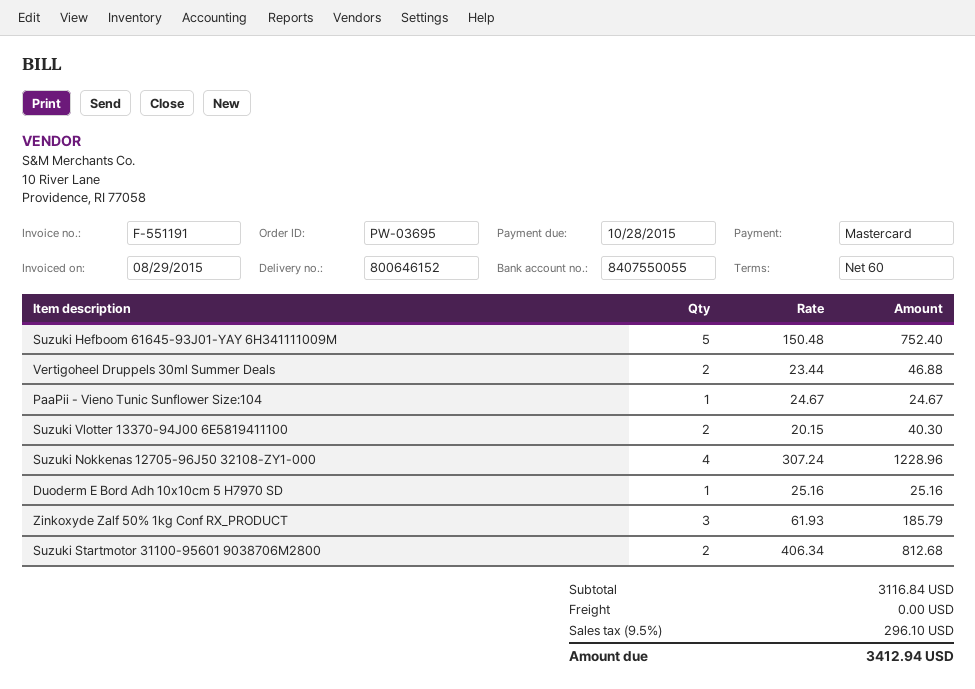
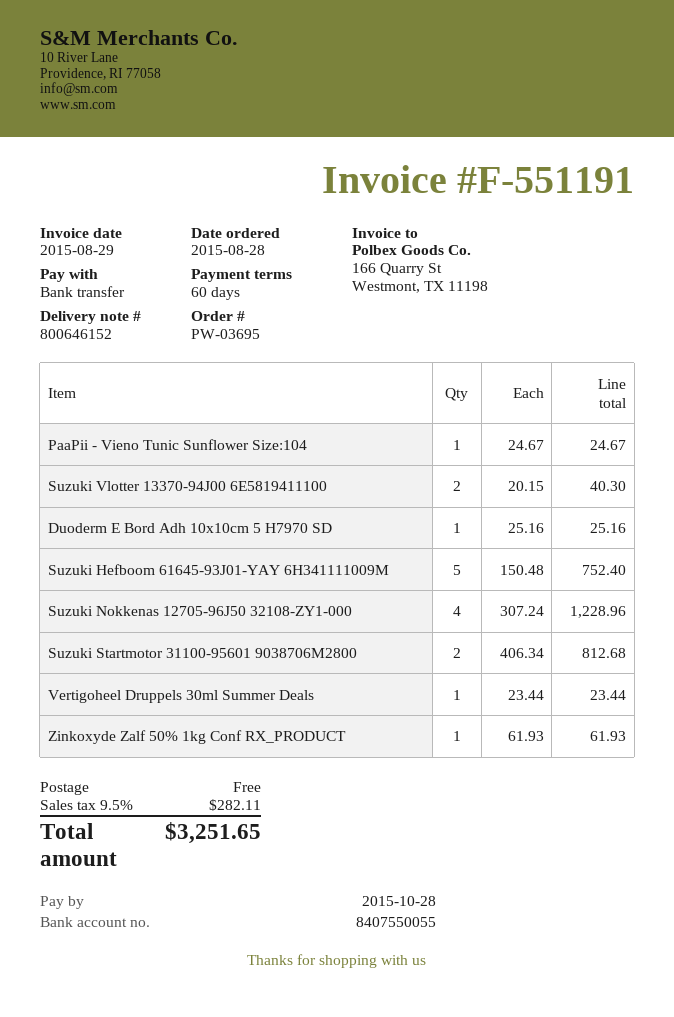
payment method: Mastercard -> bank transfer
Vertigoheel Druppels 30ml Summer Deals: 2 x 23.44 = 46.88 -> 1 x 23.44 = 23.44
Zinkoxyde Zalf 50% 1kg Conf RX_PRODUCT: 3 x 61.93 = 185.79 -> 1 x 61.93 = 61.93
tax: 9.5% = 296.10 -> 9.5% = 282.11
total: 3412.94 -> 3251.65

